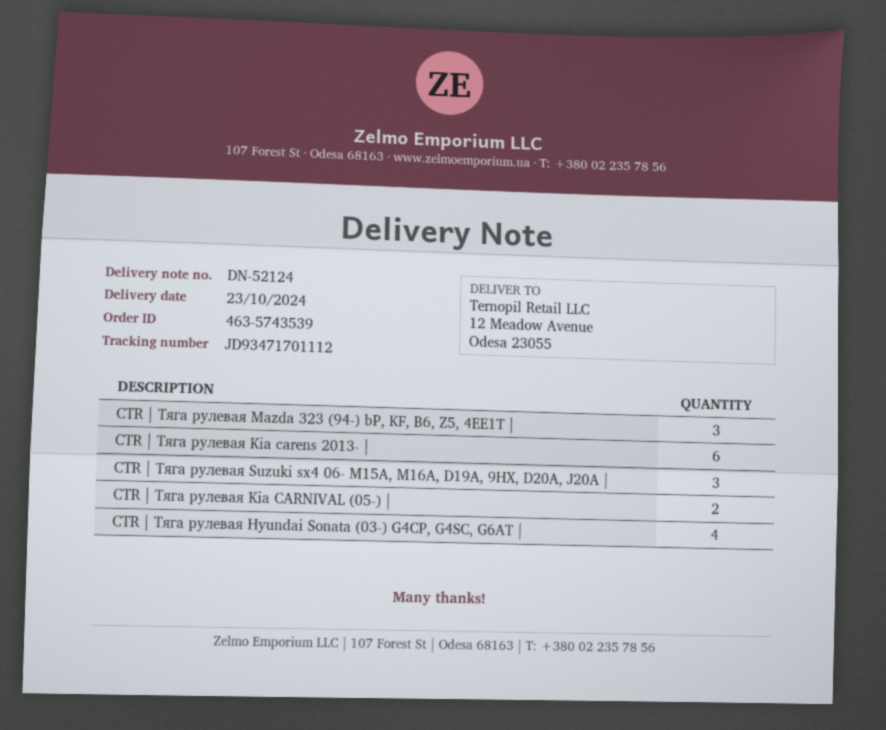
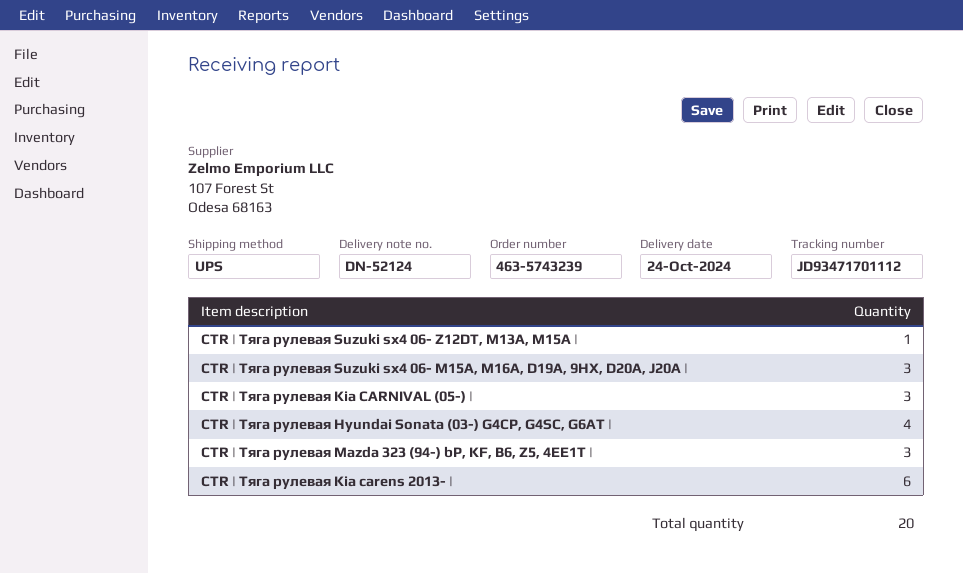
order number: 463-5743539 -> 463-5743239
delivery date: 2024-10-23 -> 2024-10-24
CTR | Тяга рулевая Kia CARNIVAL (05-) |: 2 -> 3
CTR | Тяга рулевая Suzuki sx4 06- Z12DT, M13A, M15A |: none -> 1

